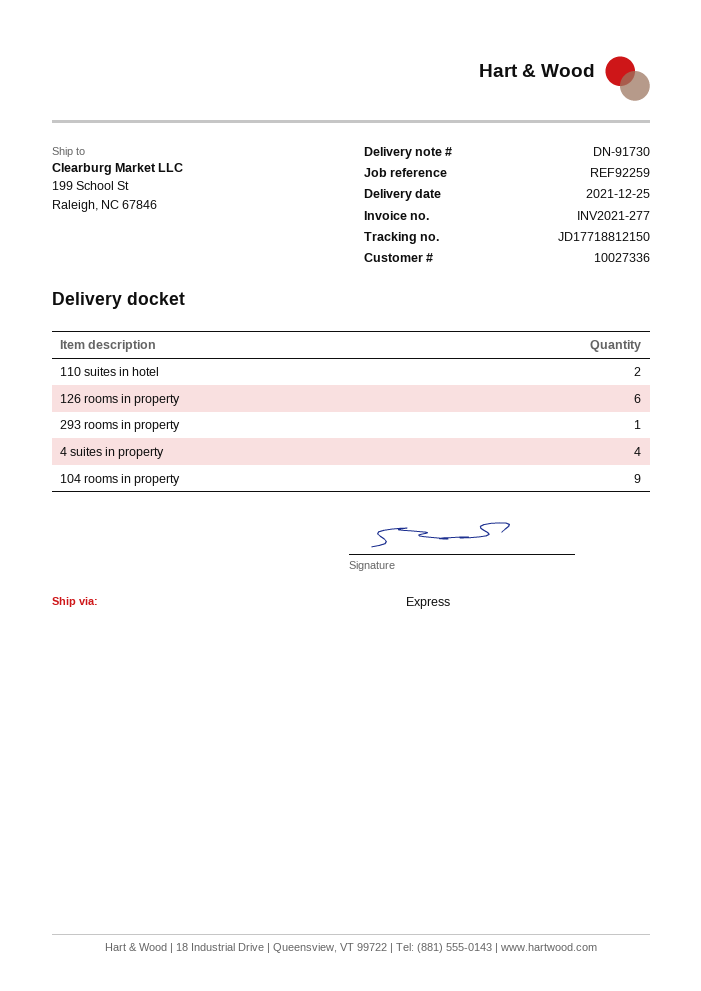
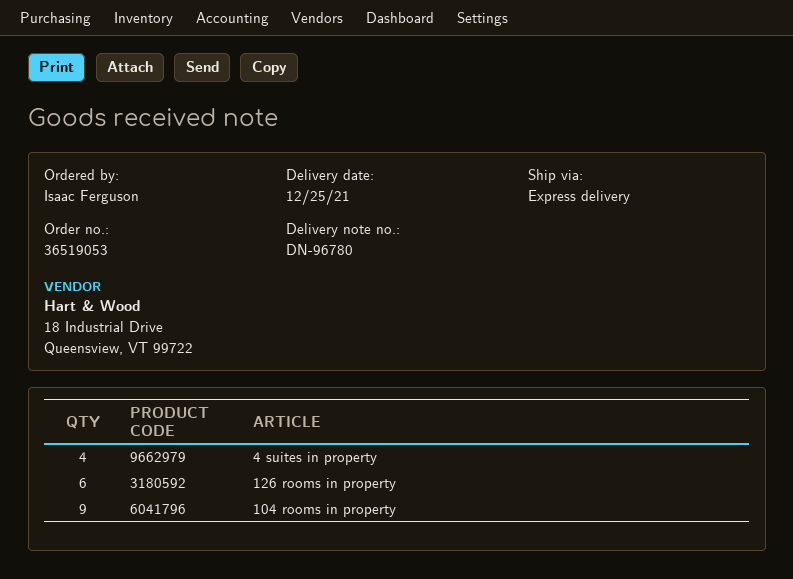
delivery note number: DN-91730 -> DN-96780
110 suites in hotel: 2 -> none
293 rooms in property: 1 -> none

